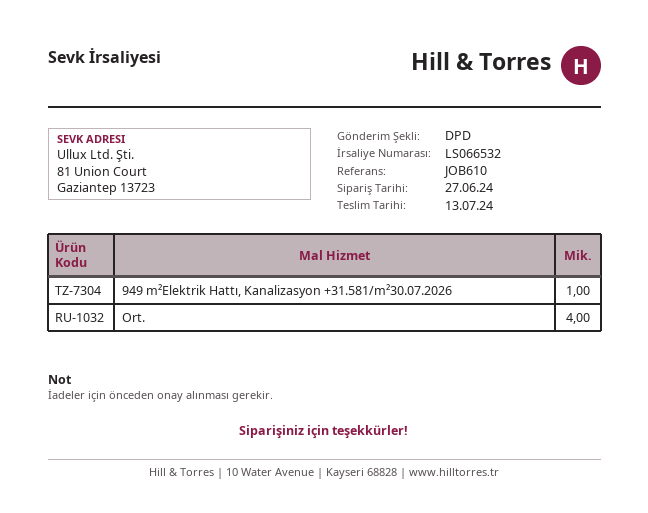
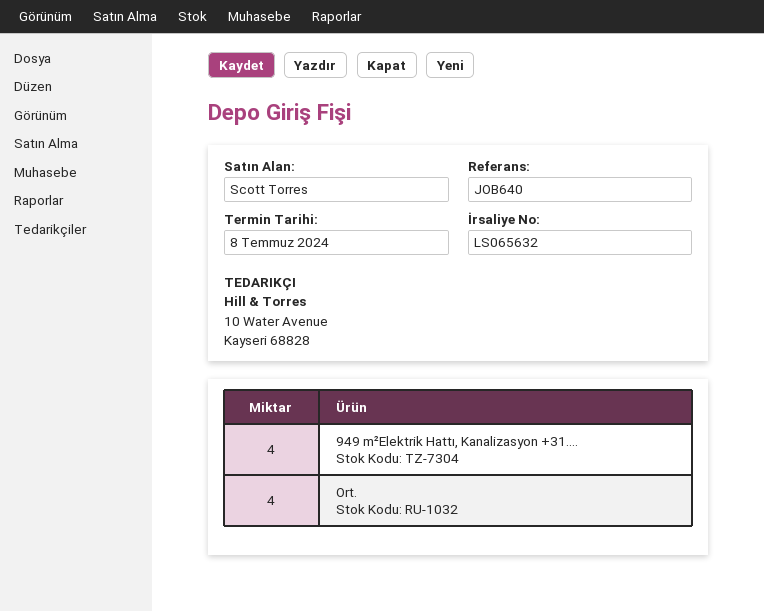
delivery note number: LS066532 -> LS065632
delivery date: 2024-07-13 -> 2024-07-08
reference: JOB610 -> JOB640
949 m²Elektrik Hattı, Kanalizasyon +31.581/m²30.07.2026: 1 -> 4

